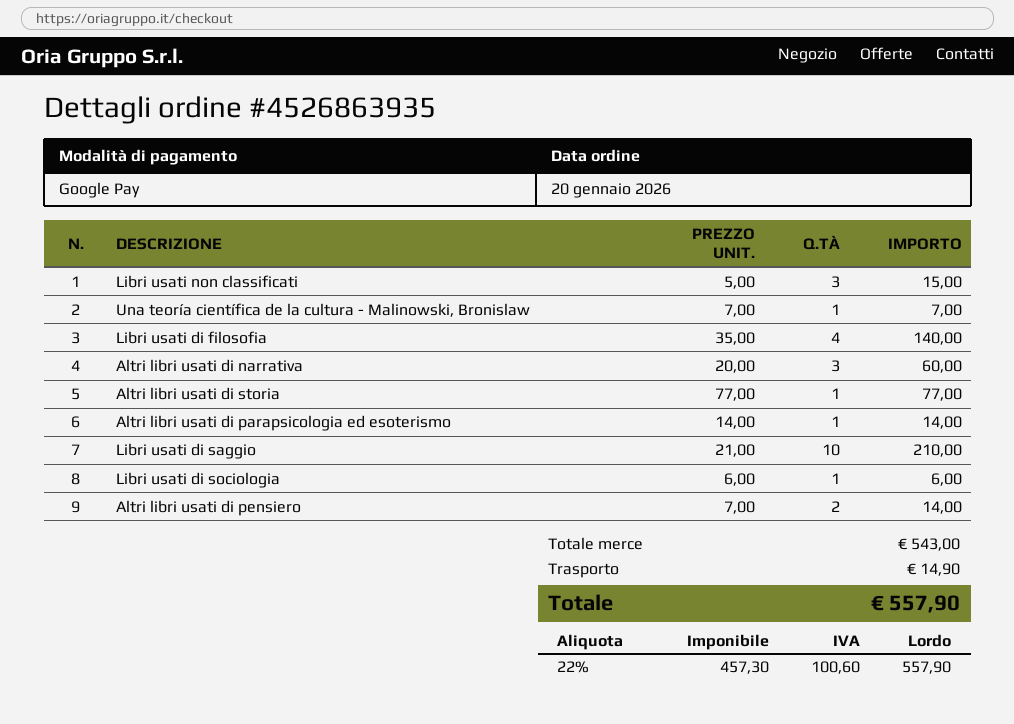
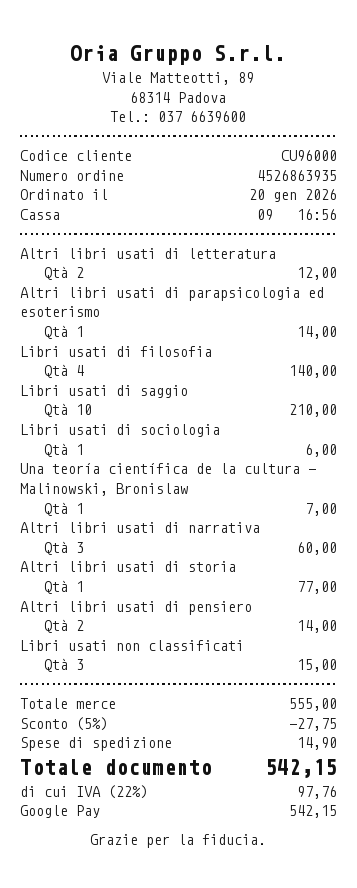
Altri libri usati di letteratura: none -> 2 for 12.00
subtotal: 543.00 -> 555.00
discount: none -> 5% = 27.75
tax: 22% = 100.60 -> 22% = 97.76
total: 557.90 -> 542.15

